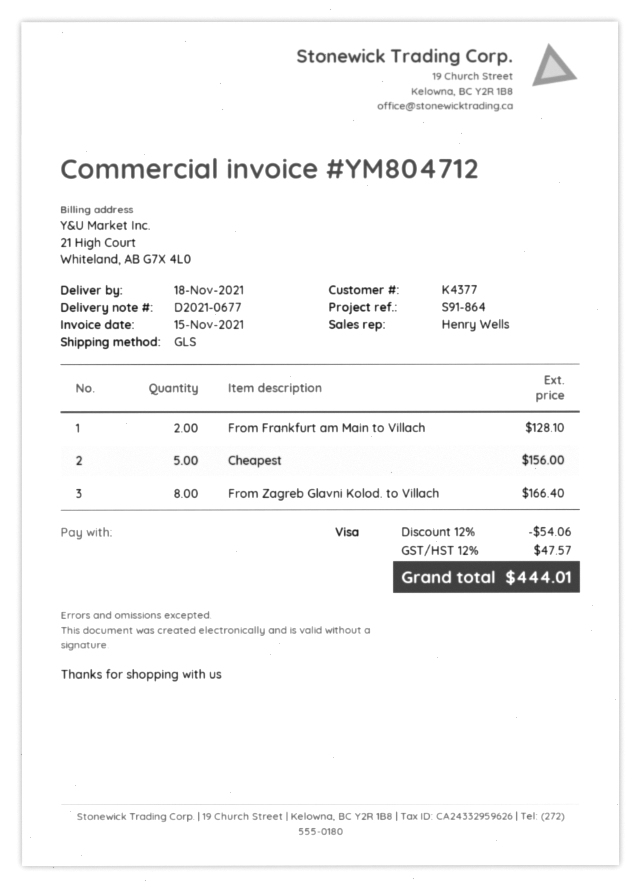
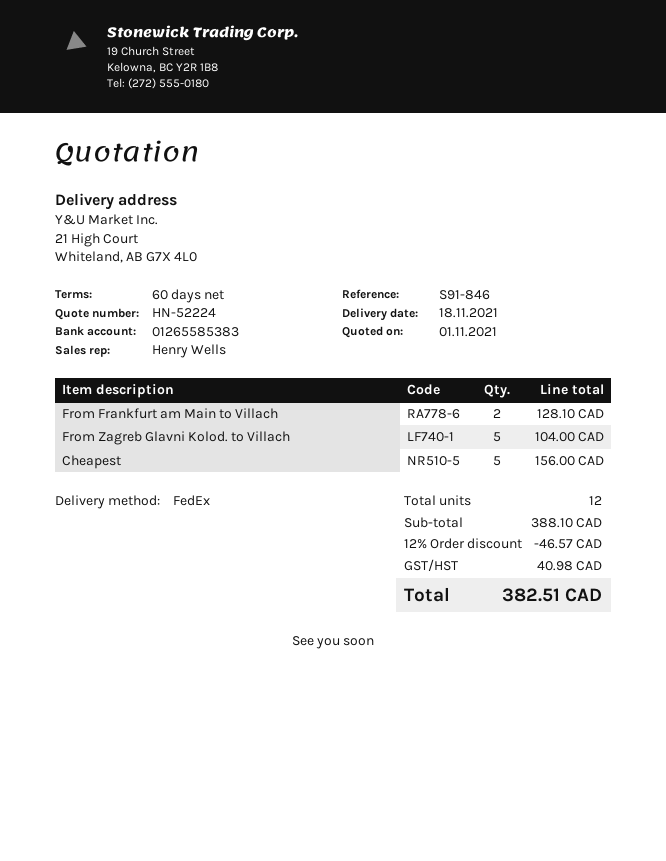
reference: S91-864 -> S91-846
shipping method: GLS -> FedEx
From Zagreb Glavni Kolod. to Villach: 8 for 166.40 -> 5 for 104.00
discount: 12% = 54.06 -> 12% = 46.57
tax: 47.57 -> 40.98
total: 444.01 -> 382.51

